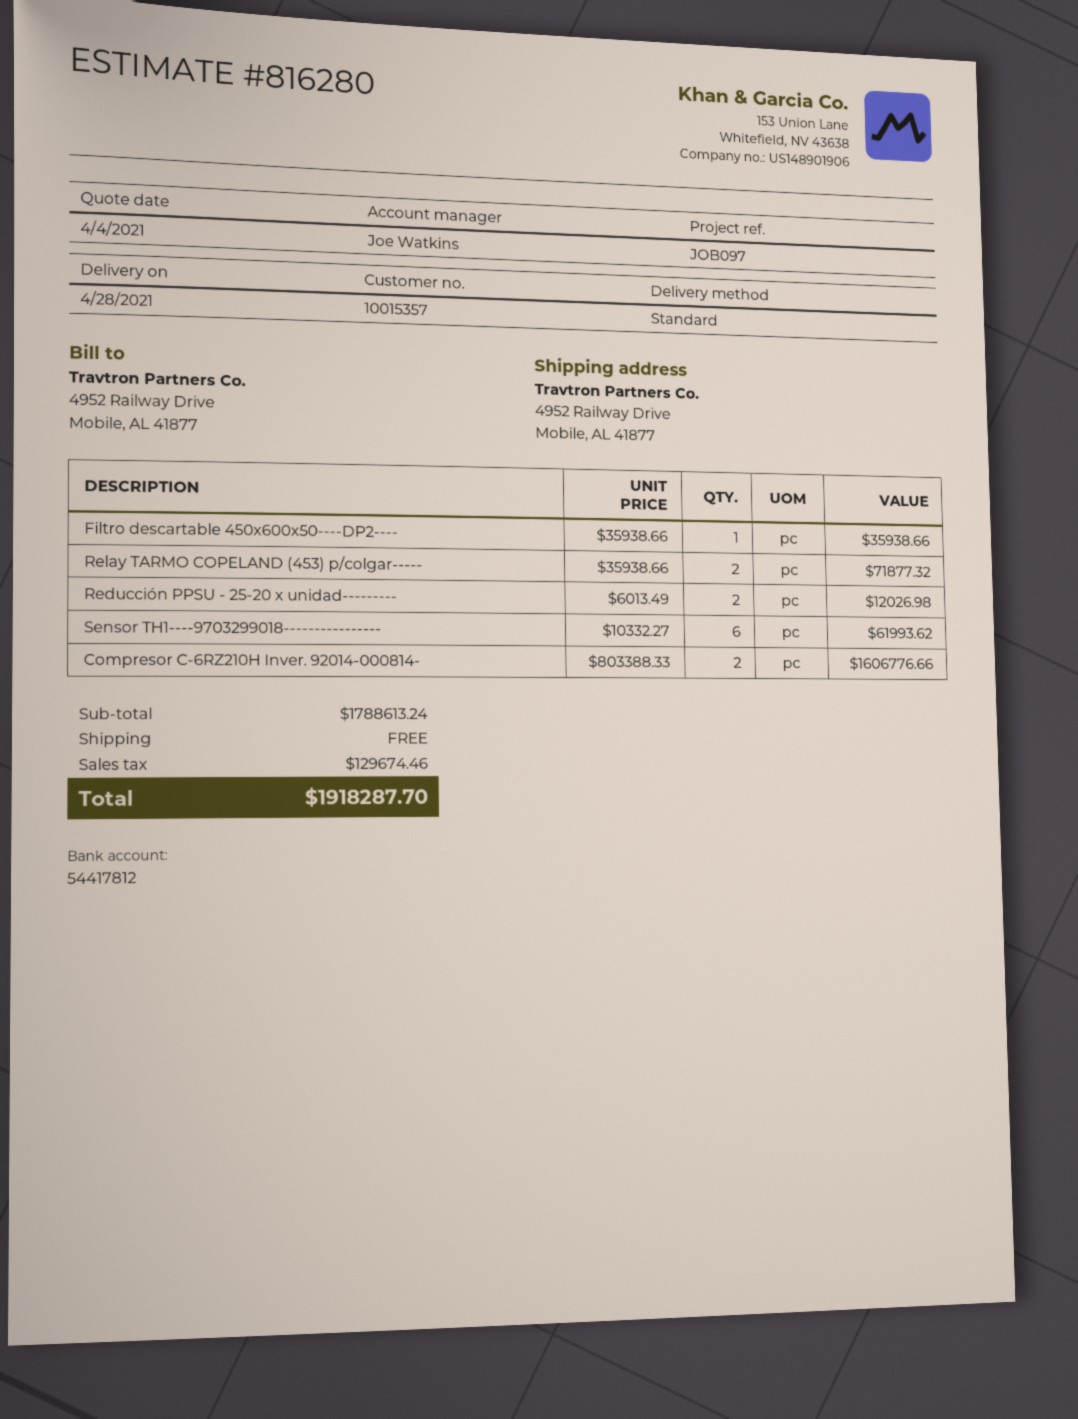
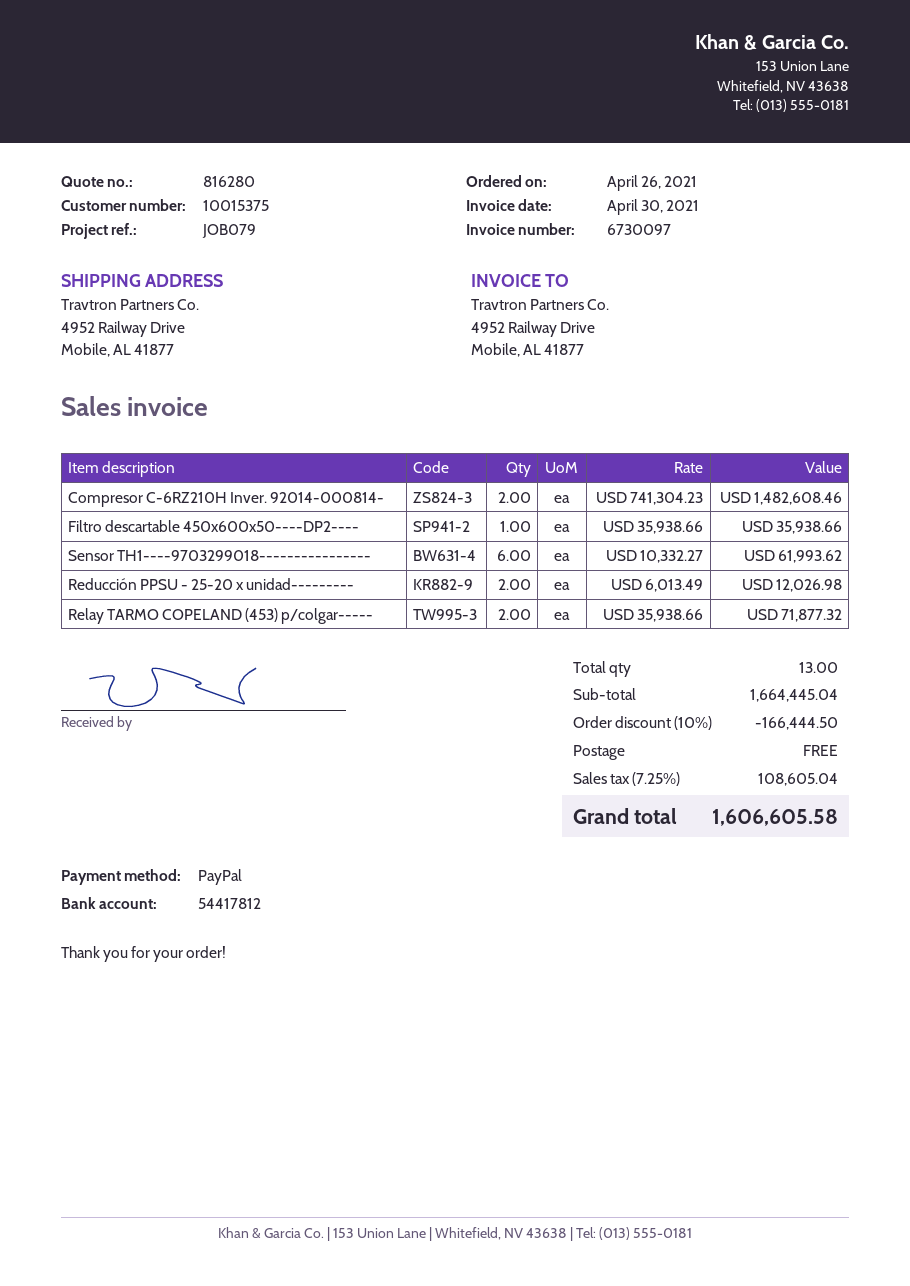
customer number: 10015357 -> 10015375
reference: JOB097 -> JOB079
Compresor C-6RZ210H Inver. 92014-000814-: 2 x 803388.33 = 1606776.66 -> 2 x 741304.23 = 1482608.46
subtotal: 1788613.24 -> 1664445.04
discount: none -> 10% = 166444.50
tax: 129674.46 -> 108605.04
total: 1918287.70 -> 1606605.58

